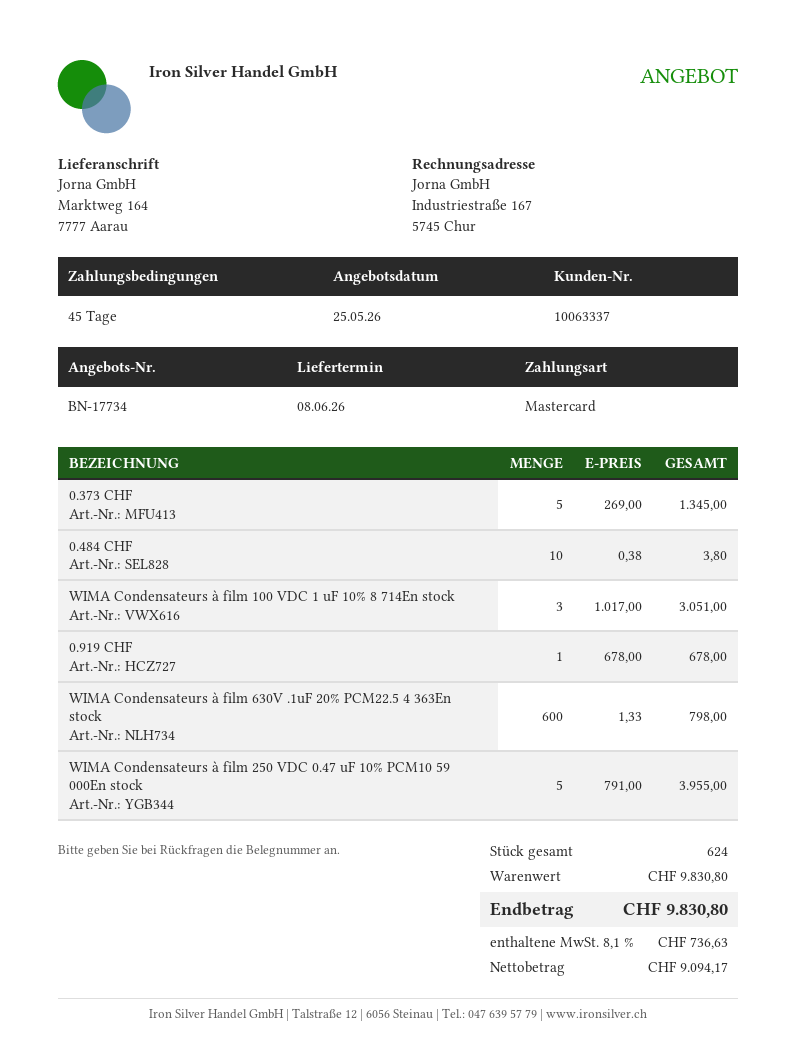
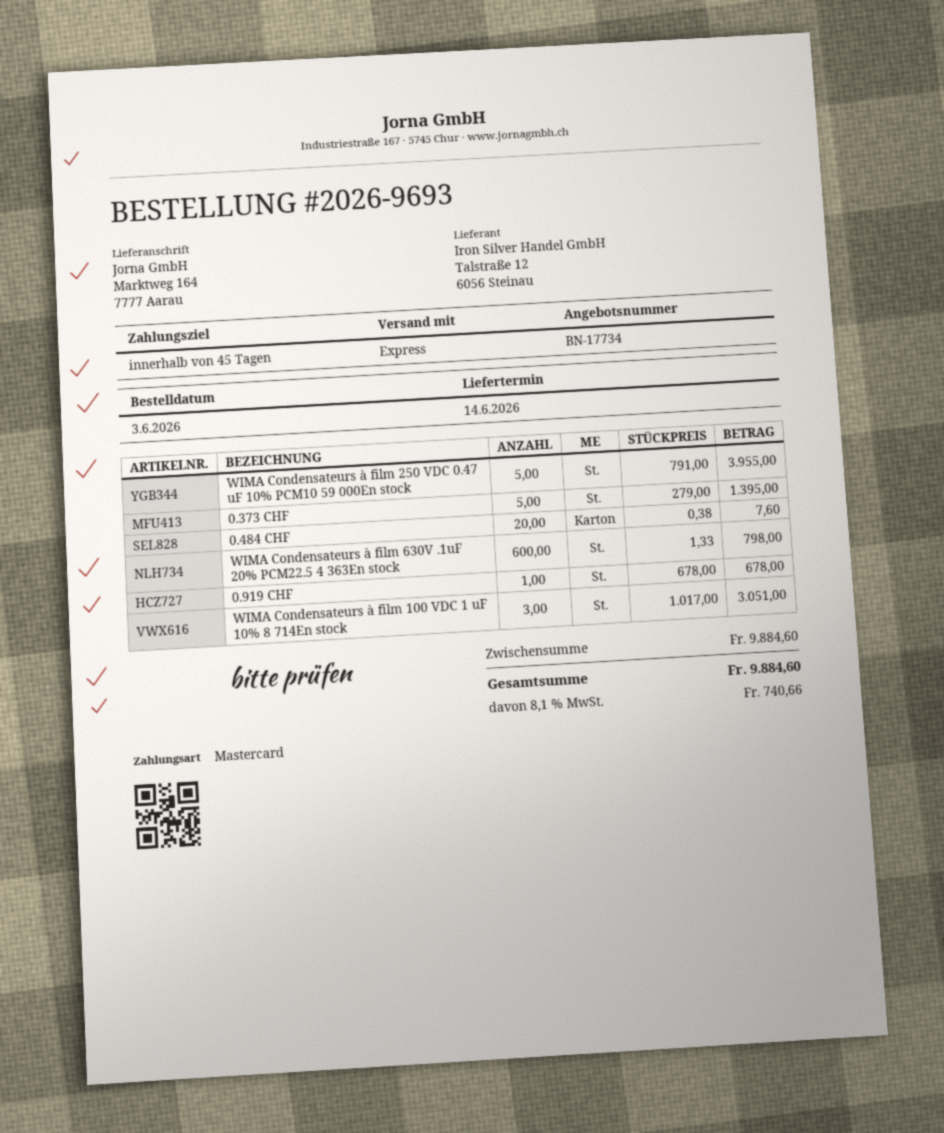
delivery date: 2026-06-08 -> 2026-06-14
0.373 CHF: 5 x 269.00 = 1345.00 -> 5 x 279.00 = 1395.00
0.484 CHF: 10 x 0.38 = 3.80 -> 20 x 0.38 = 7.60
subtotal: 9830.80 -> 9884.60
tax: 8.1% = 736.63 -> 8.1% = 740.66
total: 9830.80 -> 9884.60

